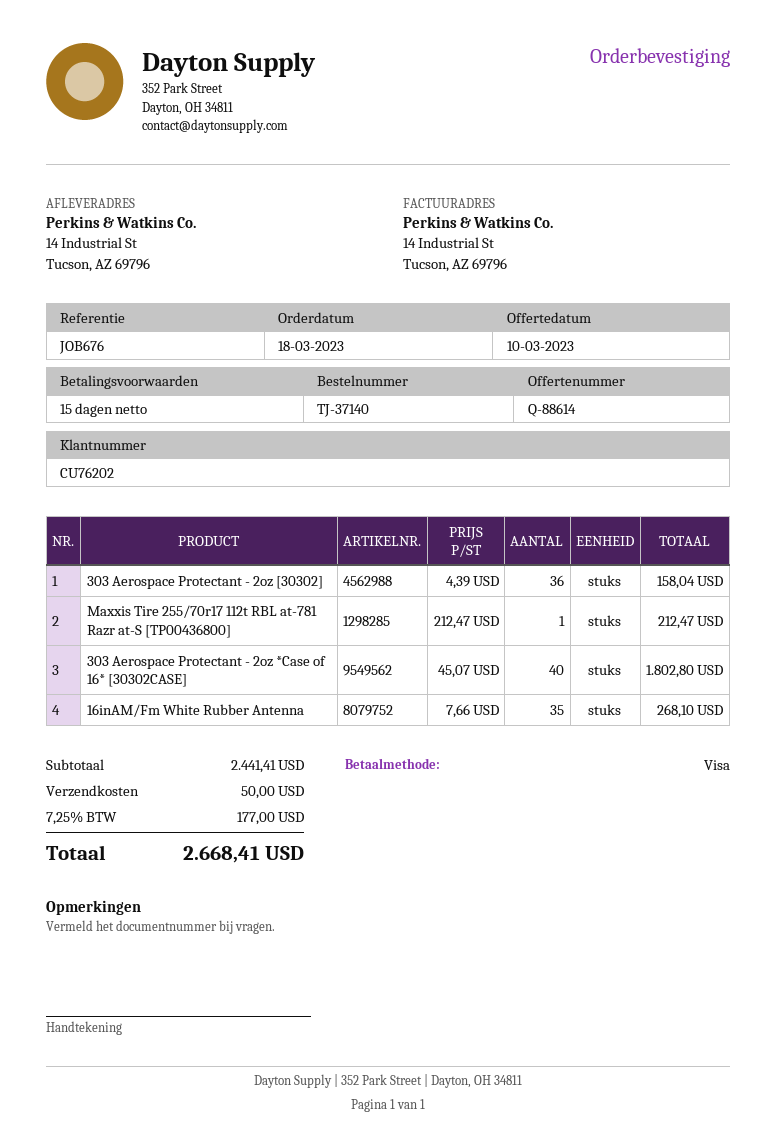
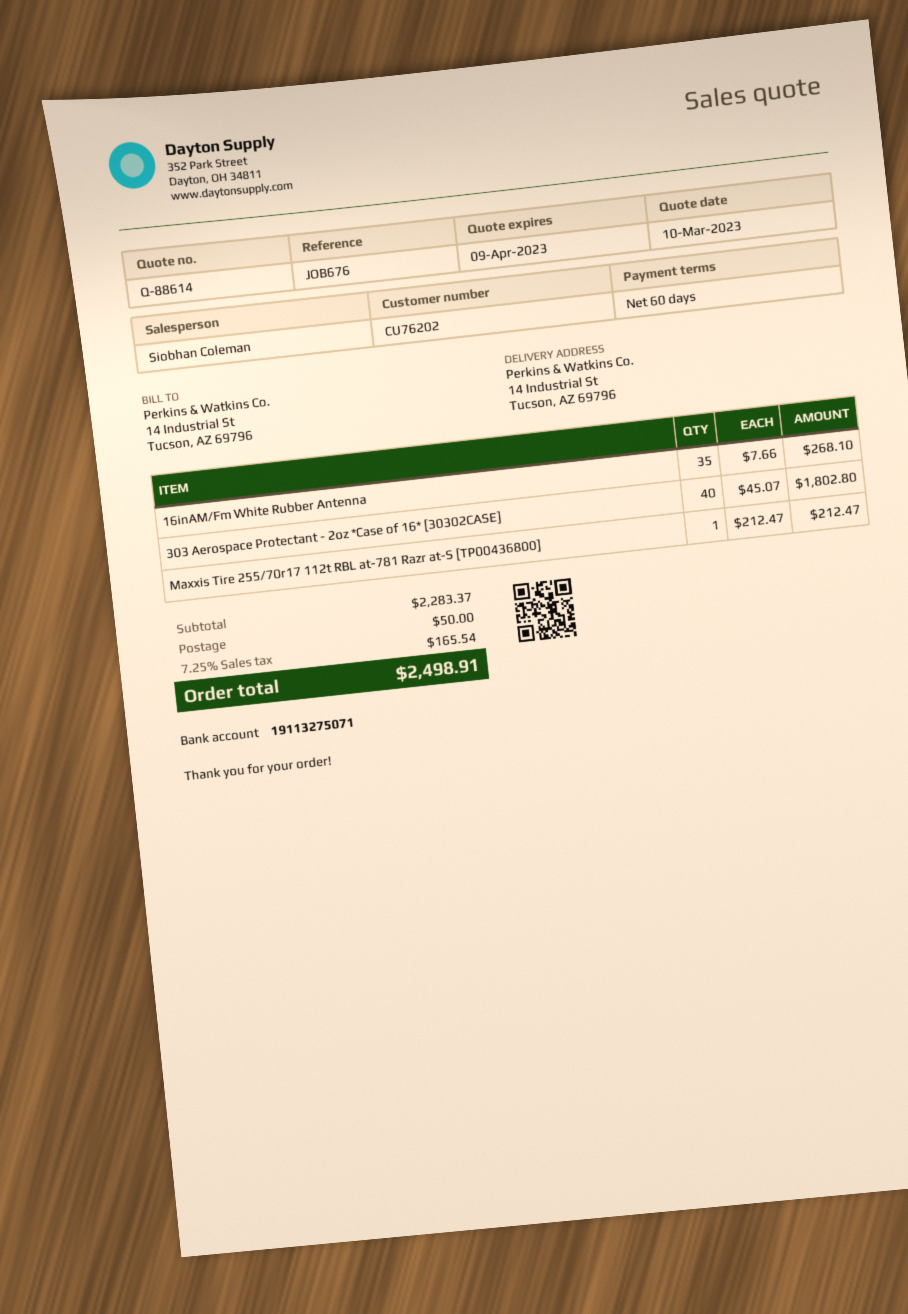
payment terms: 15 days -> 60 days
303 Aerospace Protectant - 2oz [30302]: 36 x 4.39 = 158.04 -> none
subtotal: 2441.41 -> 2283.37
tax: 7.25% = 177.00 -> 7.25% = 165.54
total: 2668.41 -> 2498.91

